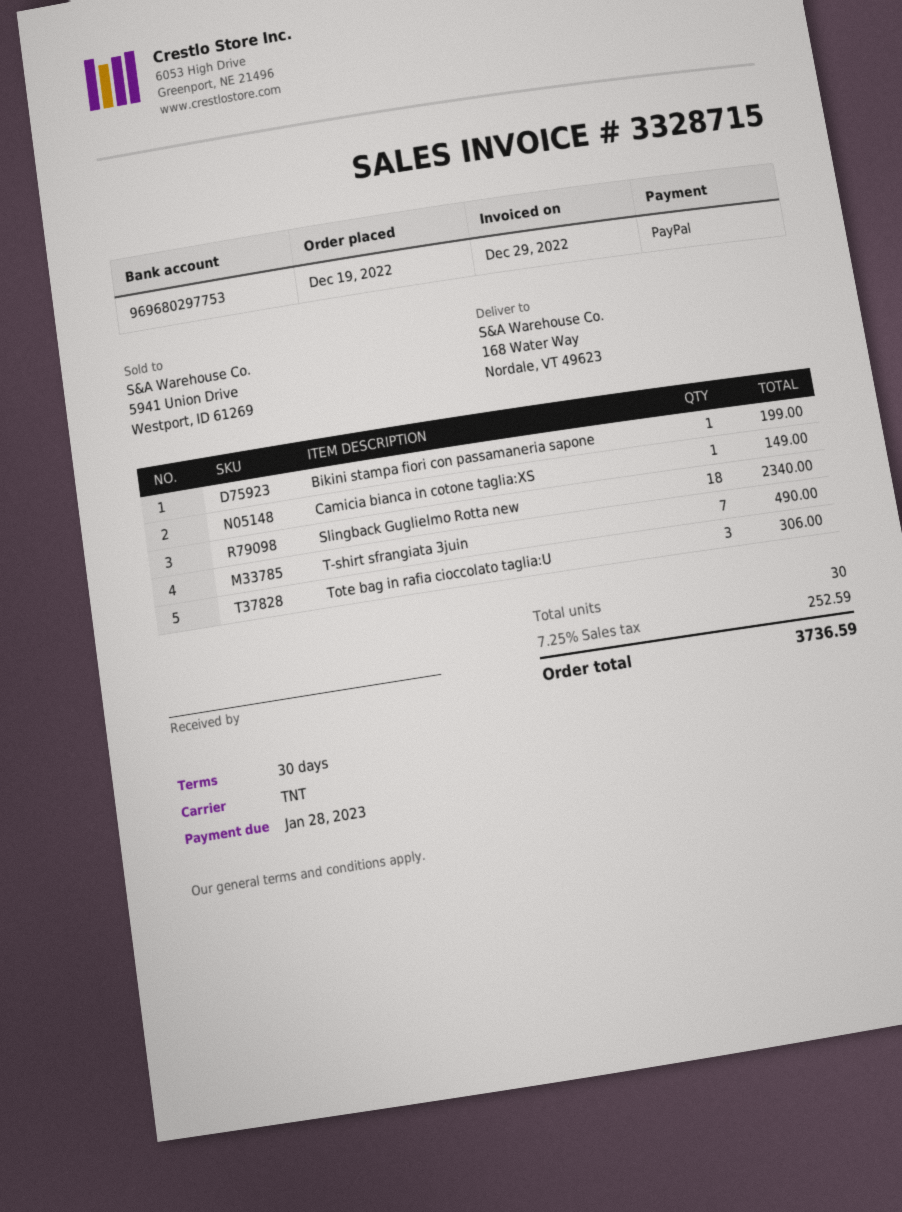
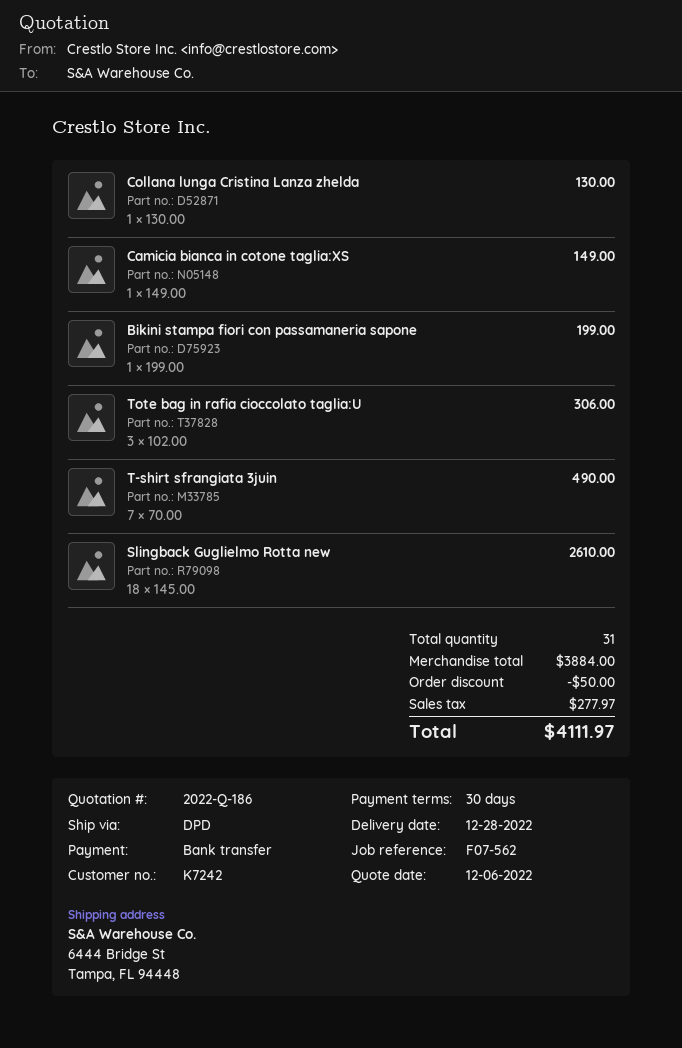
payment method: PayPal -> bank transfer
shipping method: TNT -> DPD
ship to: 168 Water Way, Nordale, VT 49623 -> 6444 Bridge St, Tampa, FL 94448
Slingback Guglielmo Rotta new: 18 for 2340.00 -> 18 for 2610.00
Collana lunga Cristina Lanza zhelda: none -> 1 for 130.00
total quantity: 30 -> 31
discount: none -> 50.00
tax: 252.59 -> 277.97
total: 3736.59 -> 4111.97

